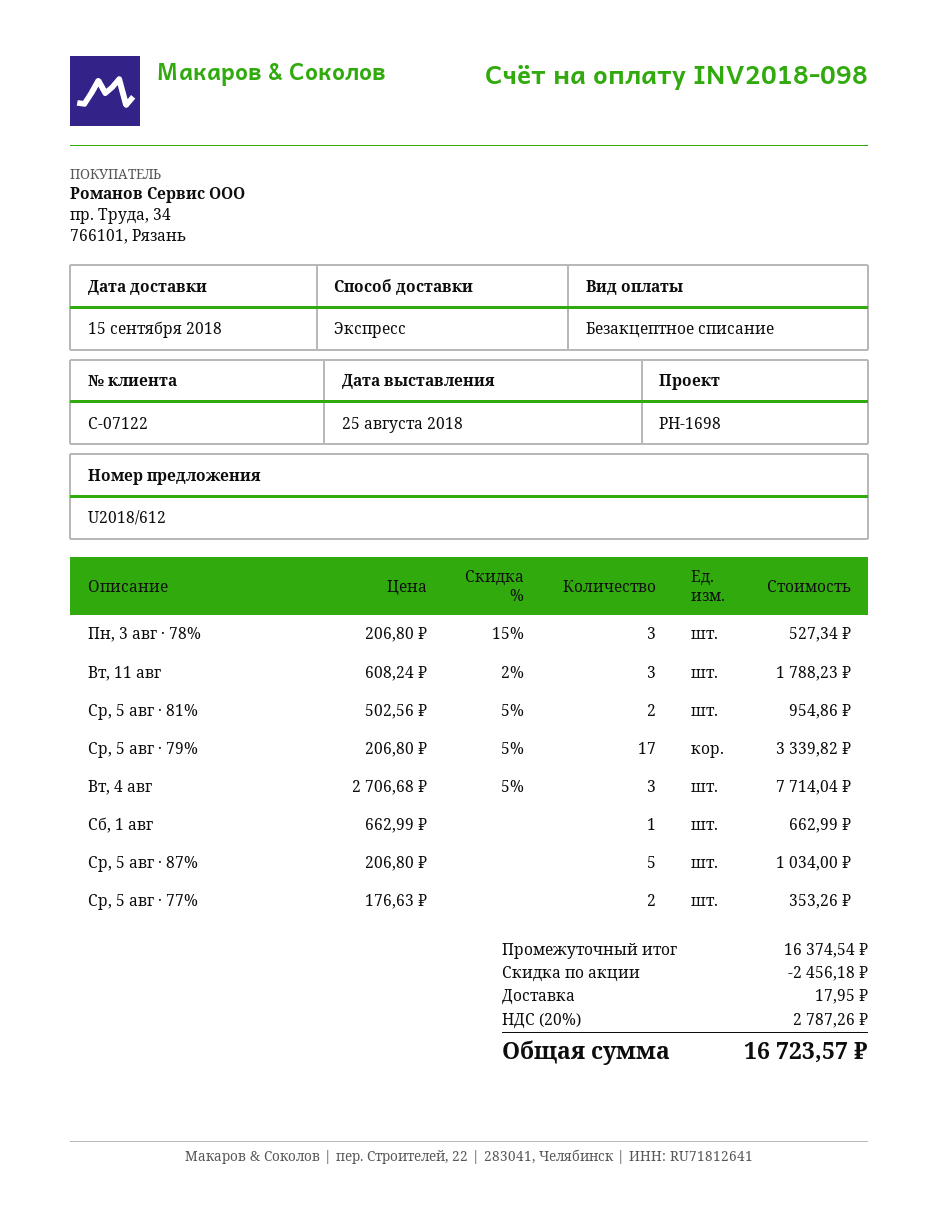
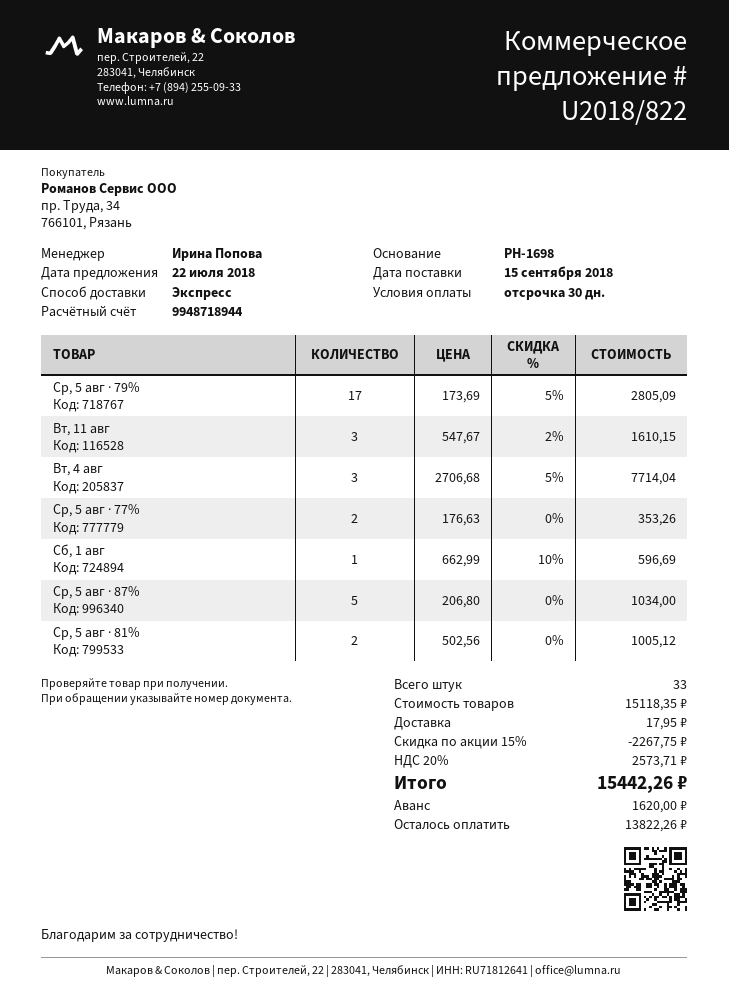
quote number: U2018/612 -> U2018/822
Пн, 3 авг · 78%: 3 x 206.80 - 15% = 527.34 -> none
Вт, 11 авг: 3 x 608.24 - 2% = 1788.23 -> 3 x 547.67 - 2% = 1610.15
Ср, 5 авг · 81%: 2 x 502.56 - 5% = 954.86 -> 2 x 502.56 = 1005.12
Ср, 5 авг · 79%: 17 x 206.80 - 5% = 3339.82 -> 17 x 173.69 - 5% = 2805.09
Сб, 1 авг: 1 x 662.99 = 662.99 -> 1 x 662.99 - 10% = 596.69
subtotal: 16374.54 -> 15118.35
discount: 2456.18 -> 2267.75
tax: 20% = 2787.26 -> 20% = 2573.71
total: 16723.57 -> 15442.26

